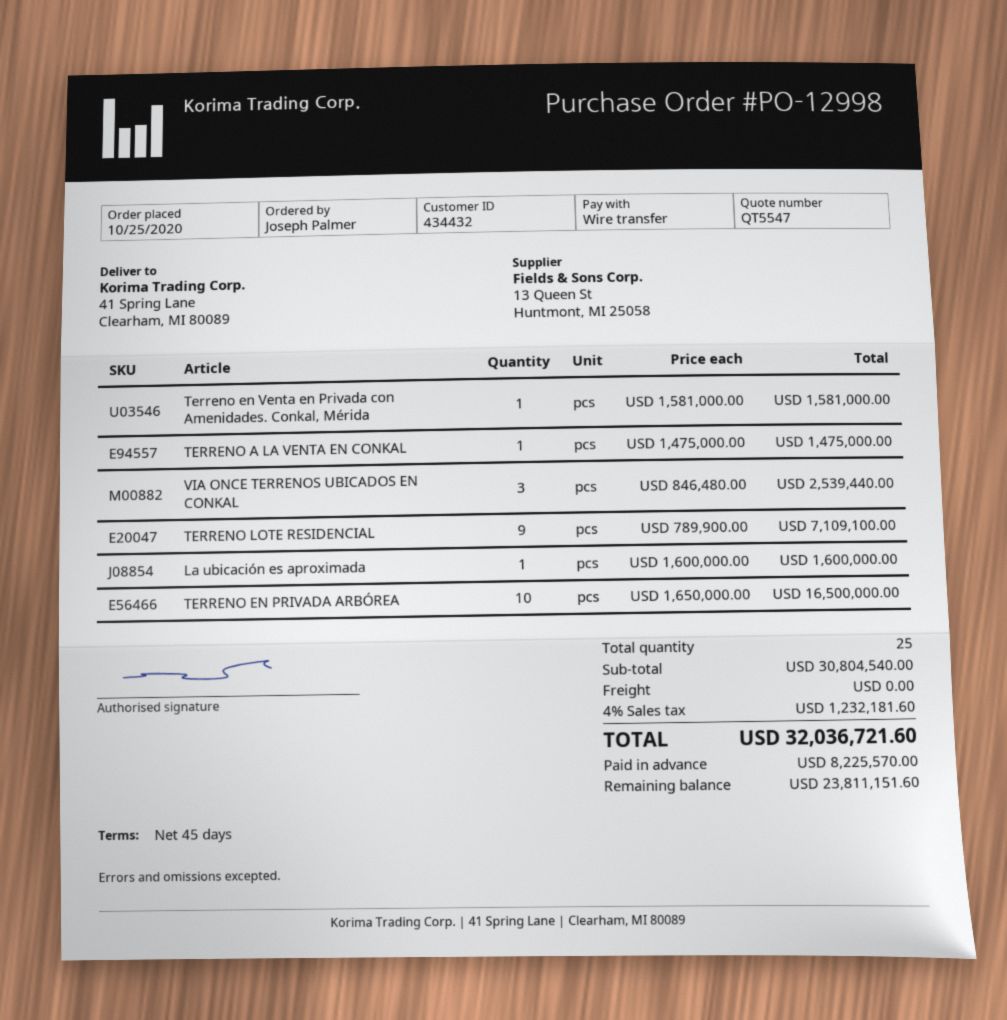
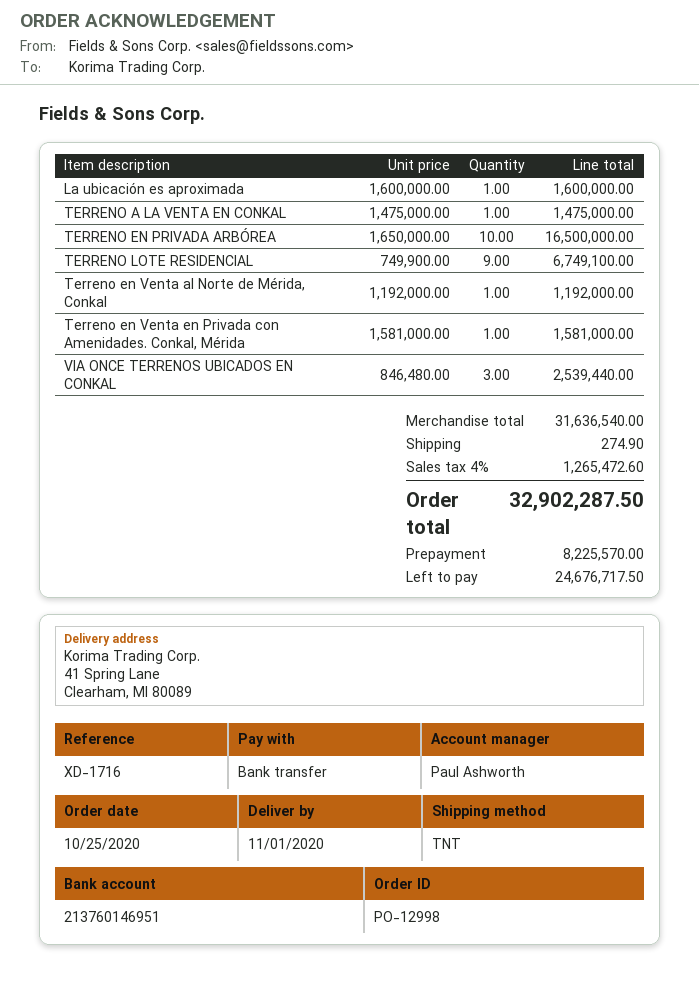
TERRENO LOTE RESIDENCIAL: 9 x 789900.00 = 7109100.00 -> 9 x 749900.00 = 6749100.00
Terreno en Venta al Norte de Mérida, Conkal: none -> 1 x 1192000.00 = 1192000.00
subtotal: 30804540.00 -> 31636540.00
shipping: 0.00 -> 274.90
tax: 4% = 1232181.60 -> 4% = 1265472.60
total: 32036721.60 -> 32902287.50
balance: 23811151.60 -> 24676717.50

